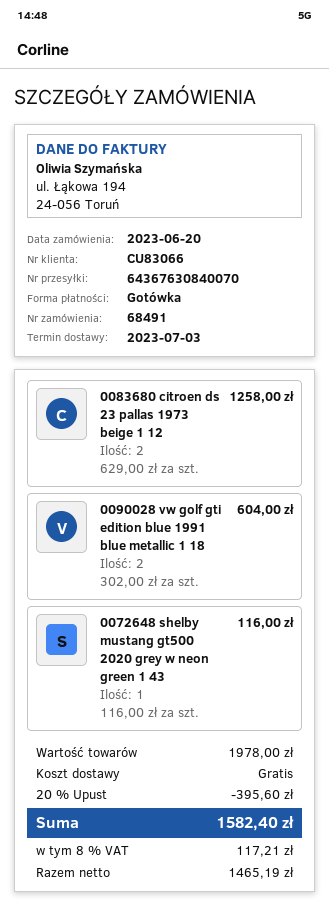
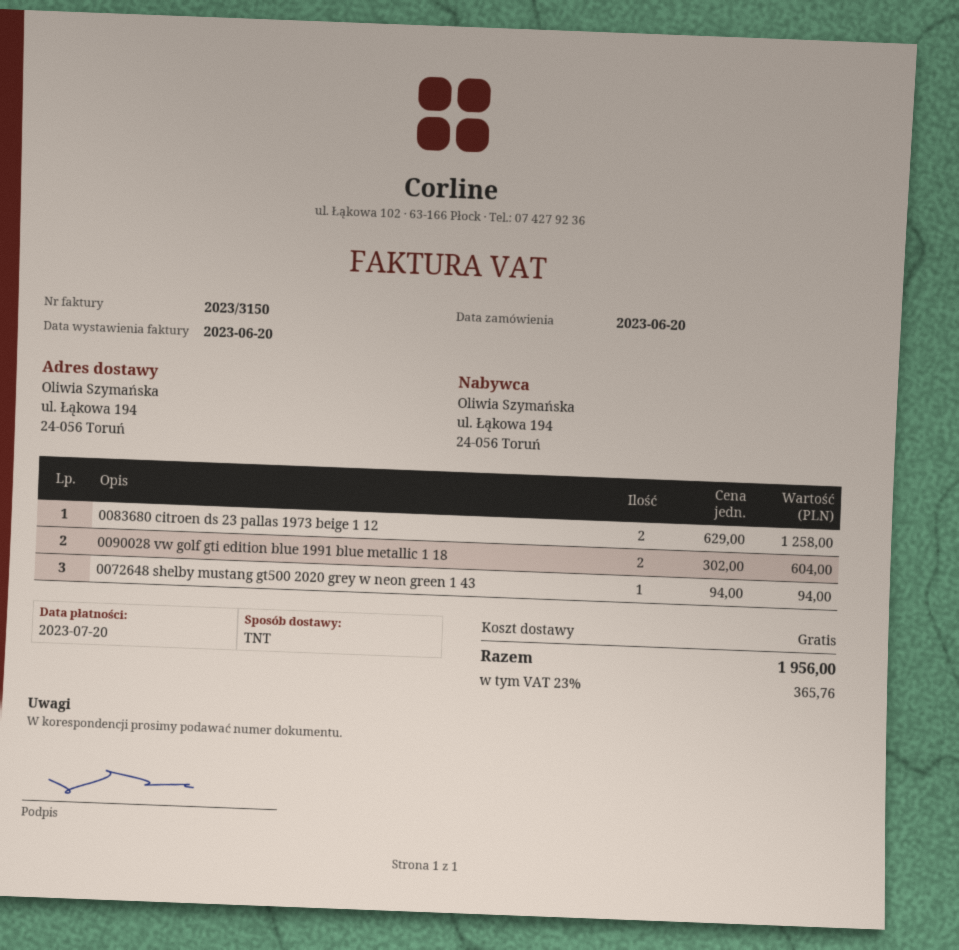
0072648 shelby mustang gt500 2020 grey w neon green 1 43: 1 x 116.00 = 116.00 -> 1 x 94.00 = 94.00
discount: 20% = 395.60 -> none
tax: 8% = 117.21 -> 23% = 365.76
total: 1582.40 -> 1956.00

